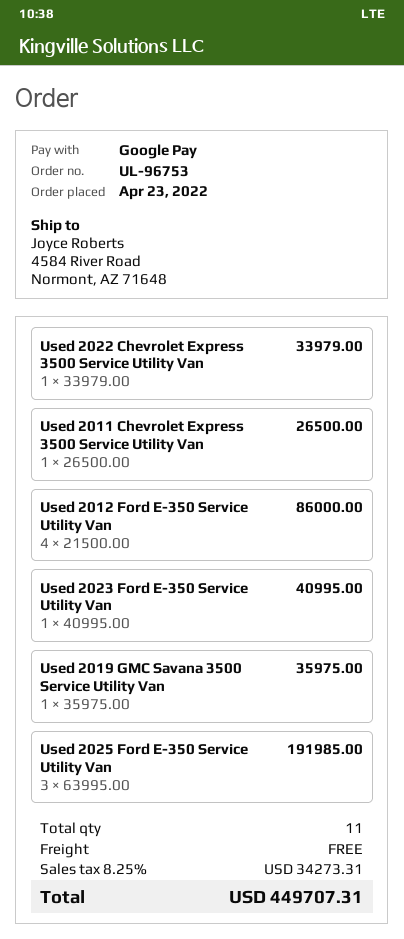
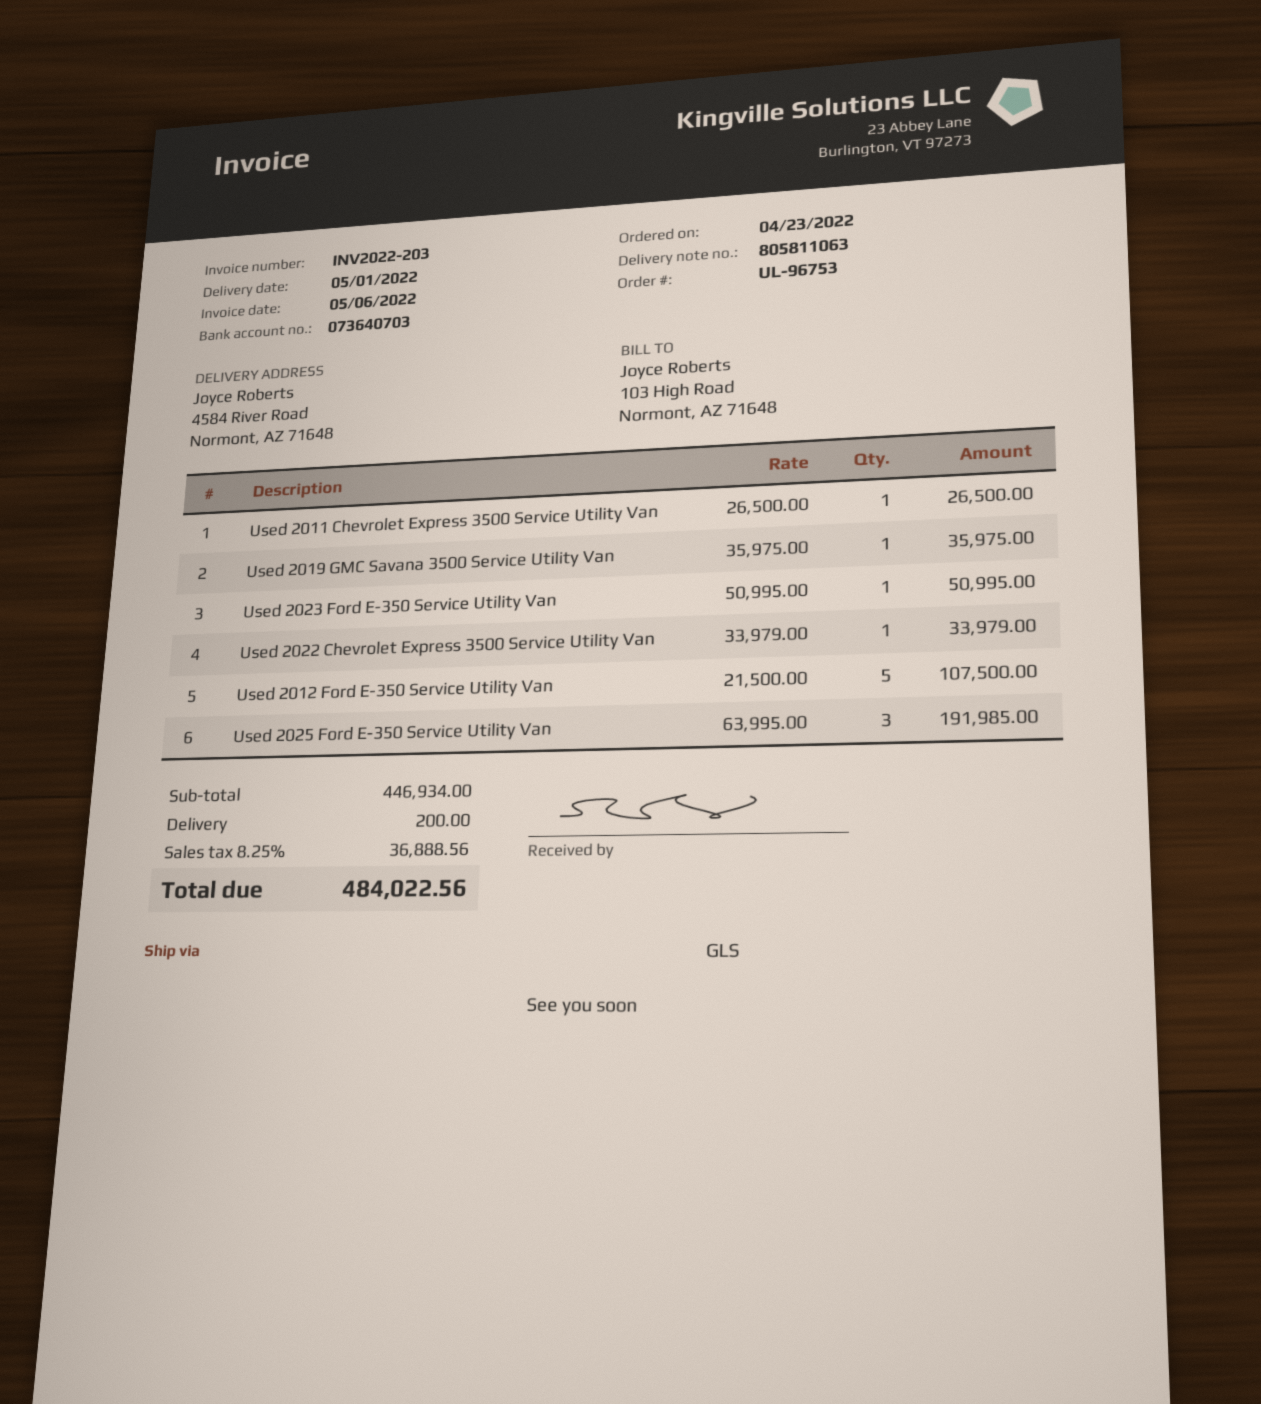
Used 2012 Ford E-350 Service Utility Van: 4 x 21500.00 = 86000.00 -> 5 x 21500.00 = 107500.00
Used 2023 Ford E-350 Service Utility Van: 1 x 40995.00 = 40995.00 -> 1 x 50995.00 = 50995.00
shipping: 0.00 -> 200.00
tax: 8.25% = 34273.31 -> 8.25% = 36888.56
total: 449707.31 -> 484022.56

